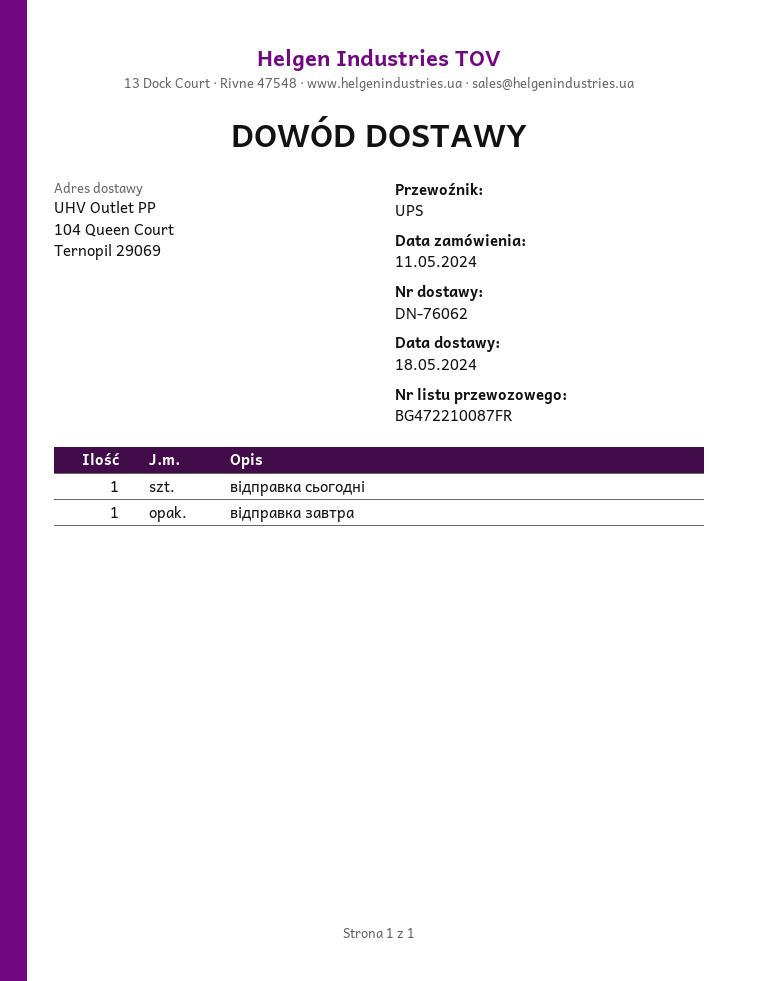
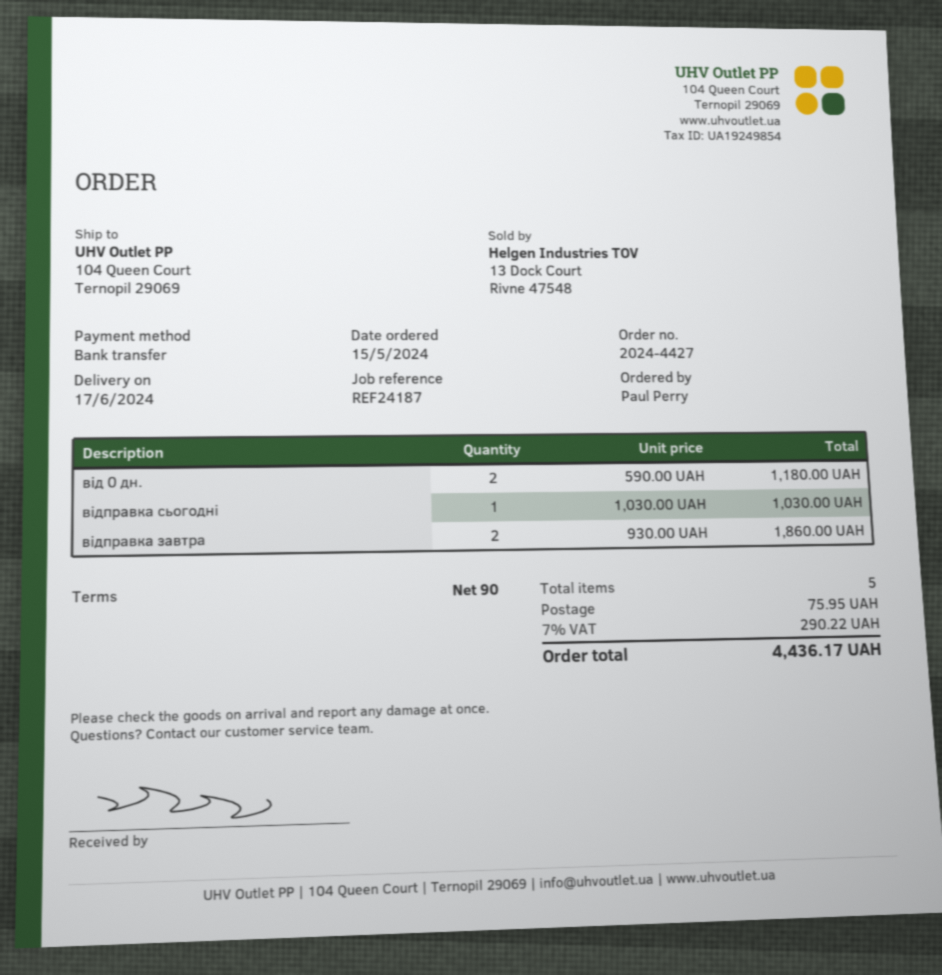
order date: 2024-05-11 -> 2024-05-15
delivery date: 2024-05-18 -> 2024-06-17
відправка завтра: 1 -> 2
від 0 дн.: none -> 2

